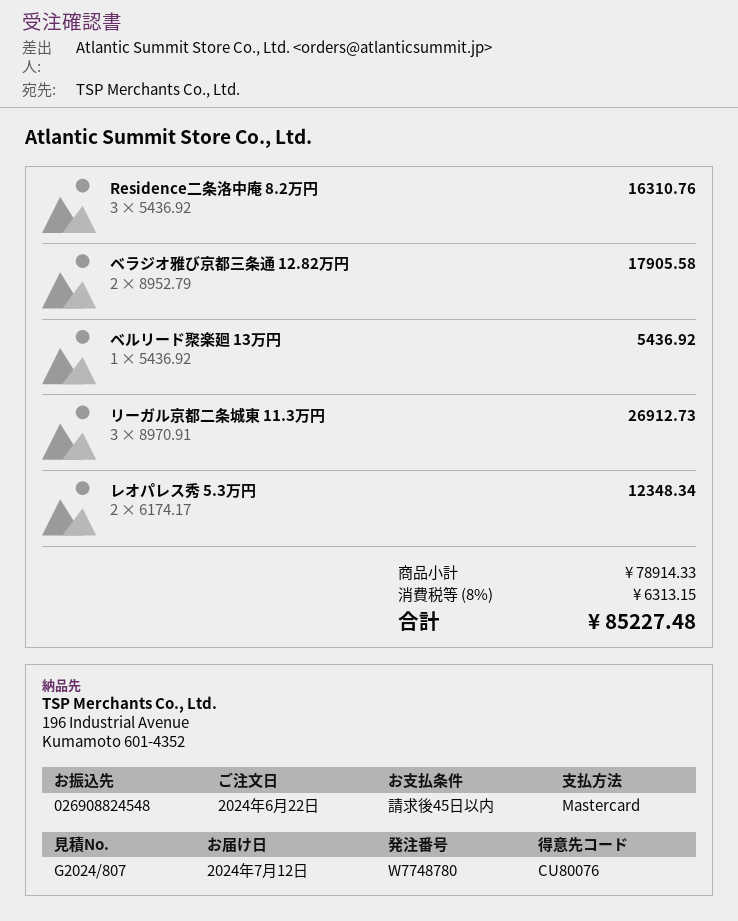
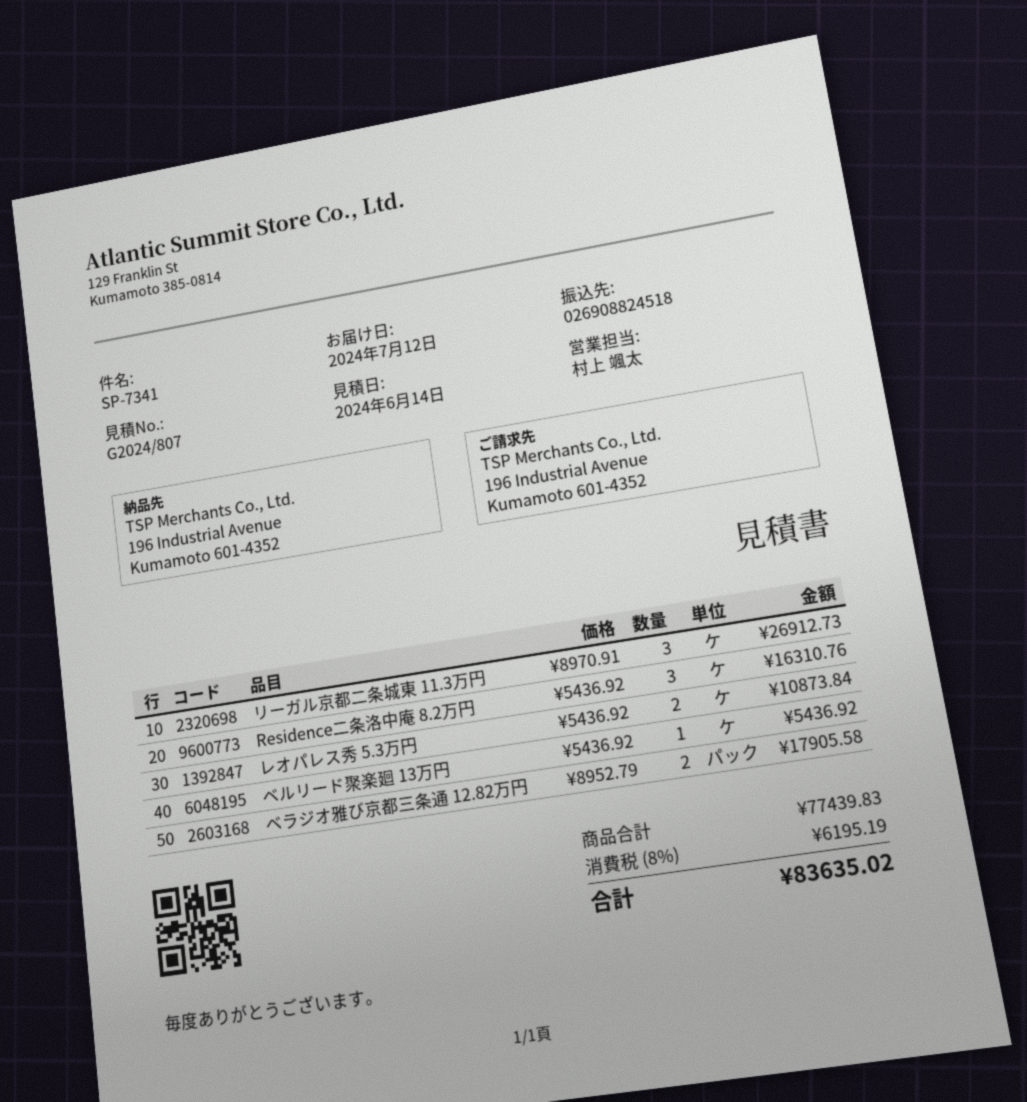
bank account: 026908824548 -> 026908824518
レオパレス秀 5.3万円: 2 x 6174.17 = 12348.34 -> 2 x 5436.92 = 10873.84
subtotal: 78914.33 -> 77439.83
tax: 8% = 6313.15 -> 8% = 6195.19
total: 85227.48 -> 83635.02

